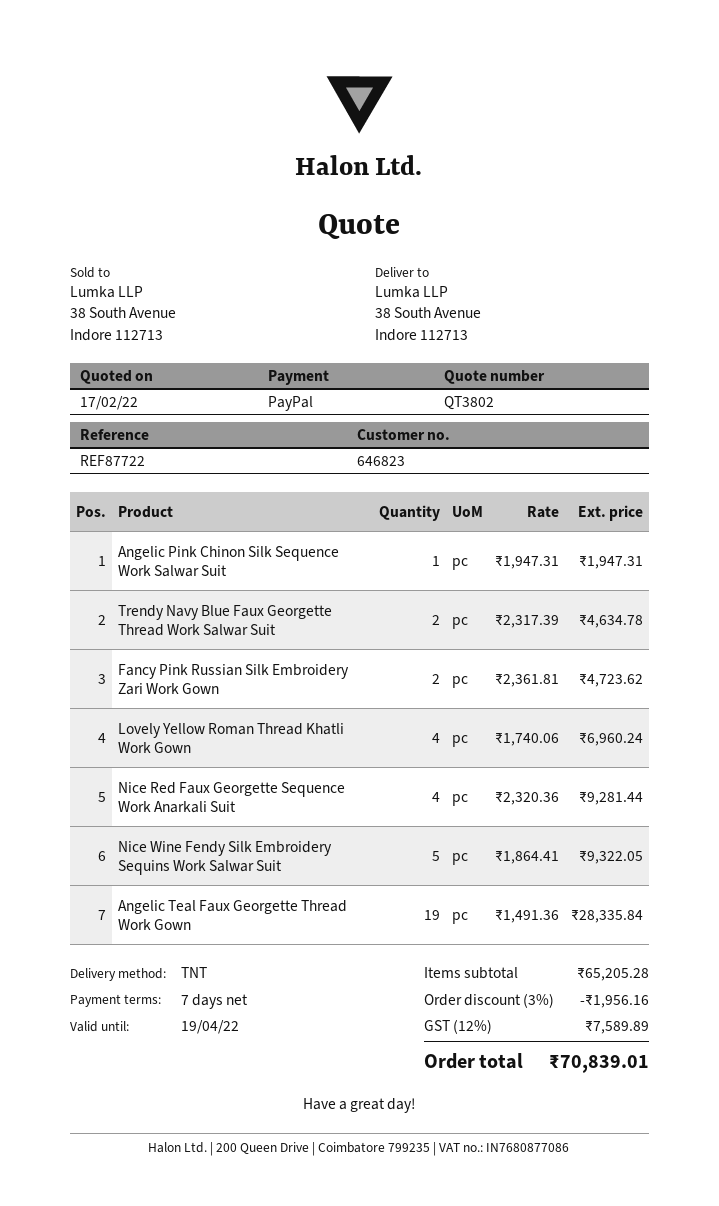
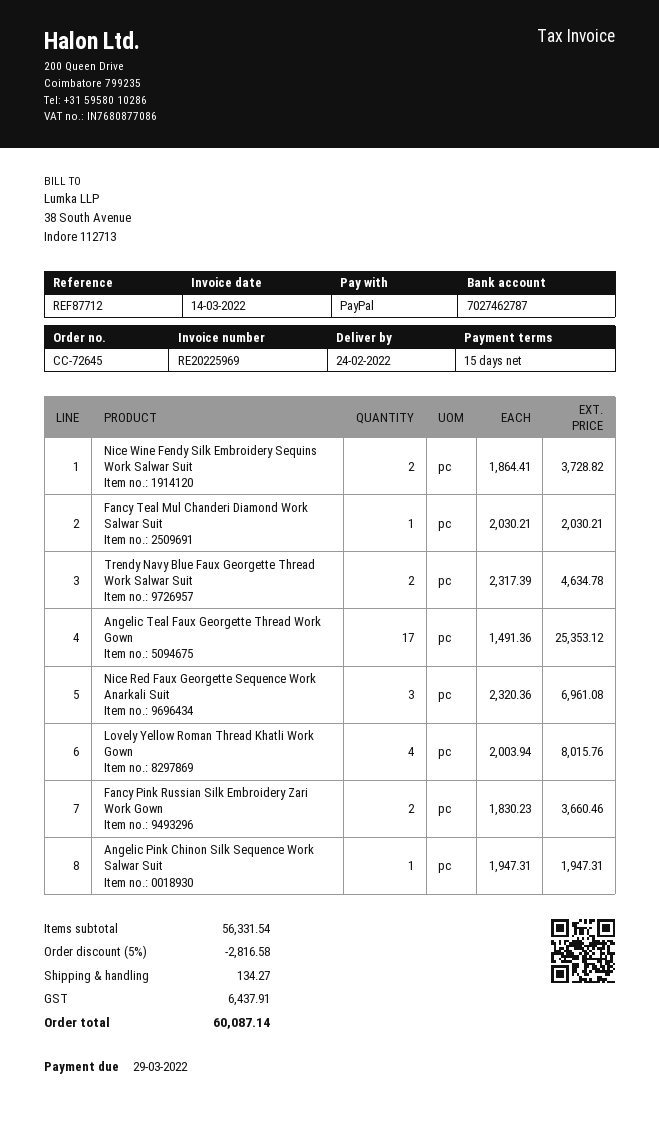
payment terms: 7 days -> 15 days
reference: REF87722 -> REF87712
Fancy Pink Russian Silk Embroidery Zari Work Gown: 2 x 2361.81 = 4723.62 -> 2 x 1830.23 = 3660.46
Lovely Yellow Roman Thread Khatli Work Gown: 4 x 1740.06 = 6960.24 -> 4 x 2003.94 = 8015.76
Nice Red Faux Georgette Sequence Work Anarkali Suit: 4 x 2320.36 = 9281.44 -> 3 x 2320.36 = 6961.08
Nice Wine Fendy Silk Embroidery Sequins Work Salwar Suit: 5 x 1864.41 = 9322.05 -> 2 x 1864.41 = 3728.82
Angelic Teal Faux Georgette Thread Work Gown: 19 x 1491.36 = 28335.84 -> 17 x 1491.36 = 25353.12
Fancy Teal Mul Chanderi Diamond Work Salwar Suit: none -> 1 x 2030.21 = 2030.21
subtotal: 65205.28 -> 56331.54
discount: 3% = 1956.16 -> 5% = 2816.58
shipping: none -> 134.27
tax: 7589.89 -> 6437.91
total: 70839.01 -> 60087.14

